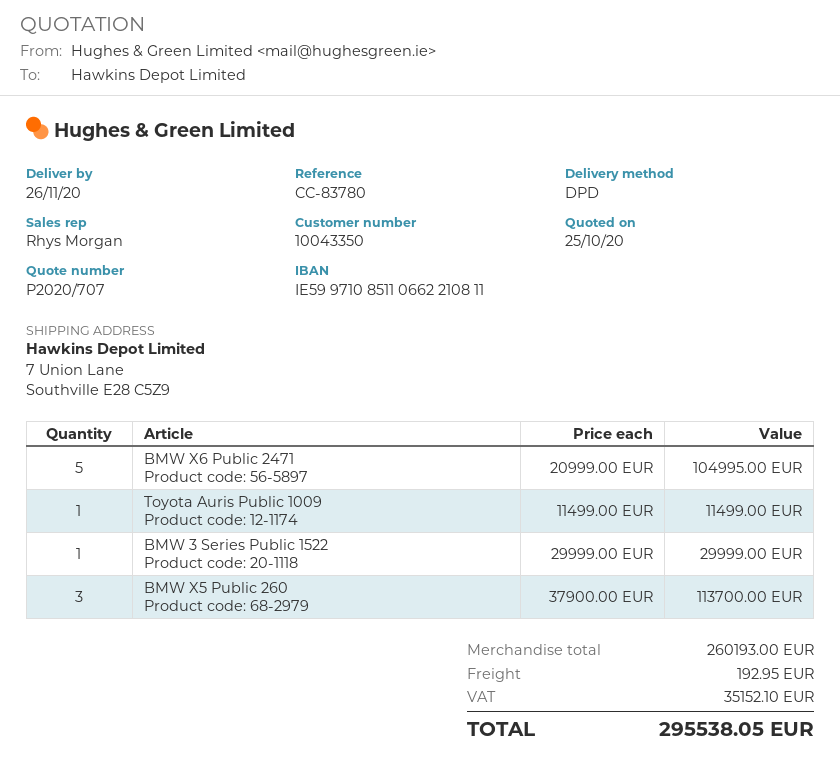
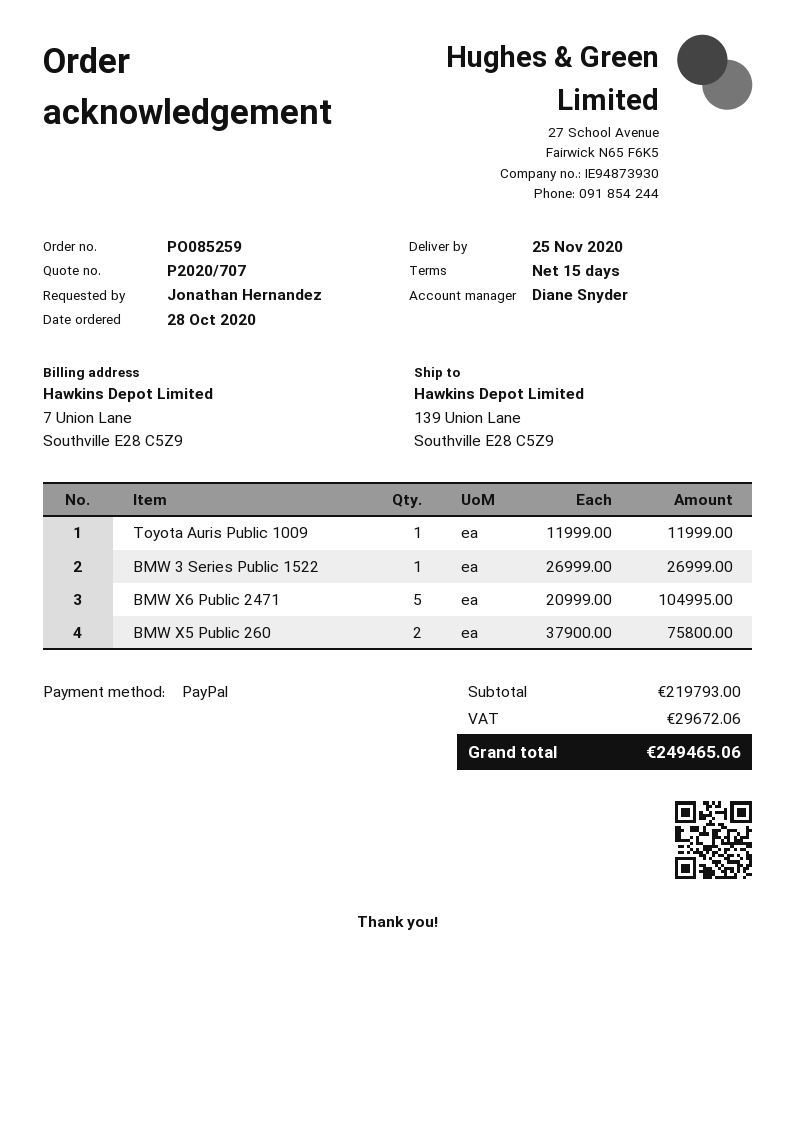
delivery date: 2020-11-26 -> 2020-11-25
sales rep: Rhys Morgan -> Diane Snyder
ship to: 7 Union Lane, Southville E28 C5Z9 -> 139 Union Lane, Southville E28 C5Z9
Toyota Auris Public 1009: 1 x 11499.00 = 11499.00 -> 1 x 11999.00 = 11999.00
BMW 3 Series Public 1522: 1 x 29999.00 = 29999.00 -> 1 x 26999.00 = 26999.00
BMW X5 Public 260: 3 x 37900.00 = 113700.00 -> 2 x 37900.00 = 75800.00
subtotal: 260193.00 -> 219793.00
shipping: 192.95 -> none
tax: 35152.10 -> 29672.06
total: 295538.05 -> 249465.06

